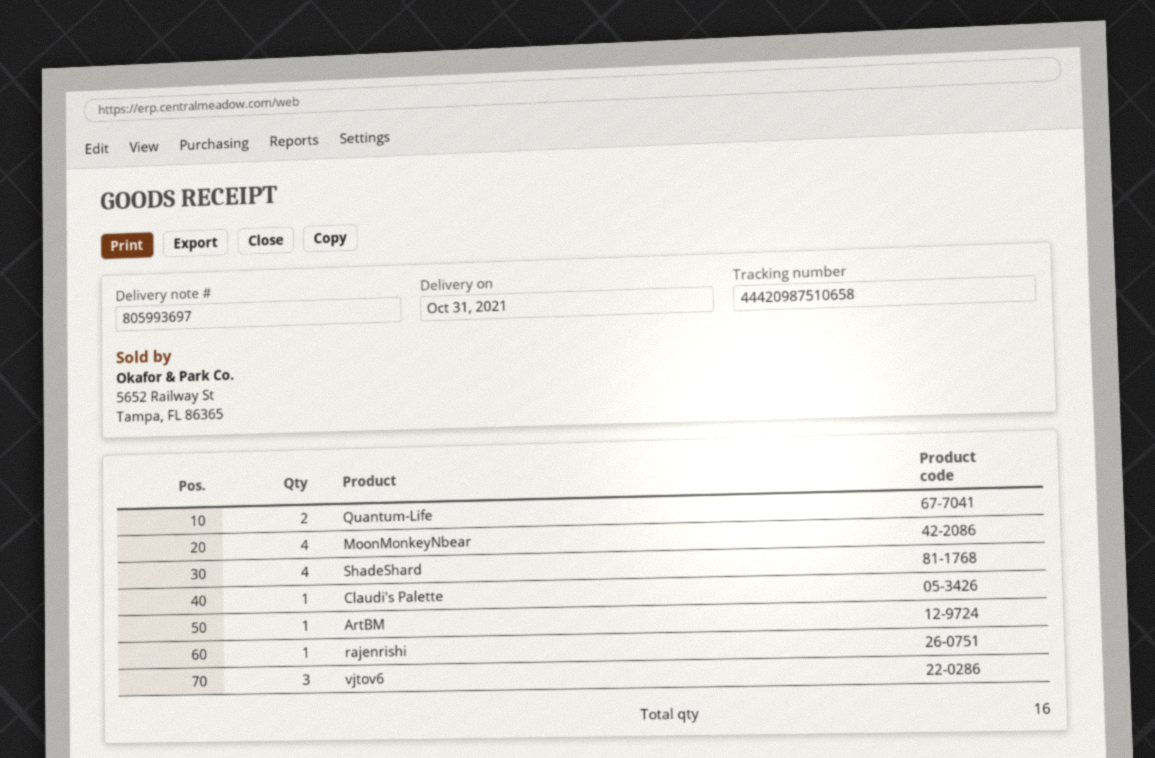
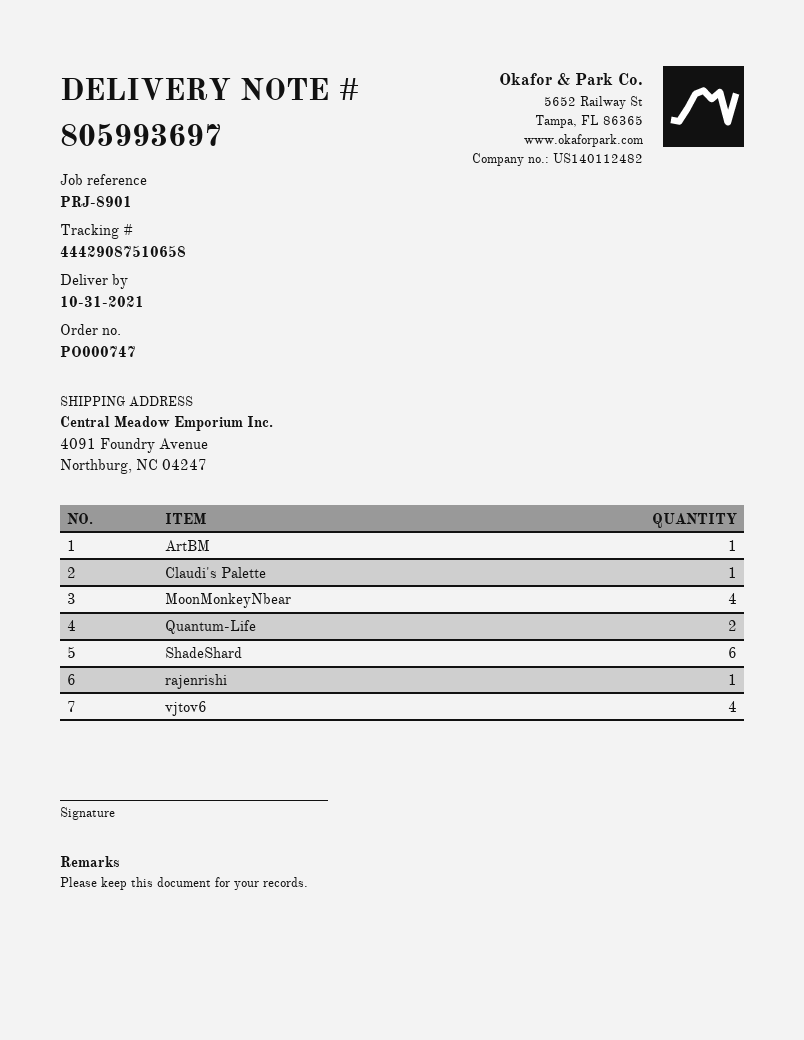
tracking number: 44420987510658 -> 44429087510658
ShadeShard: 4 -> 6
vjtov6: 3 -> 4

